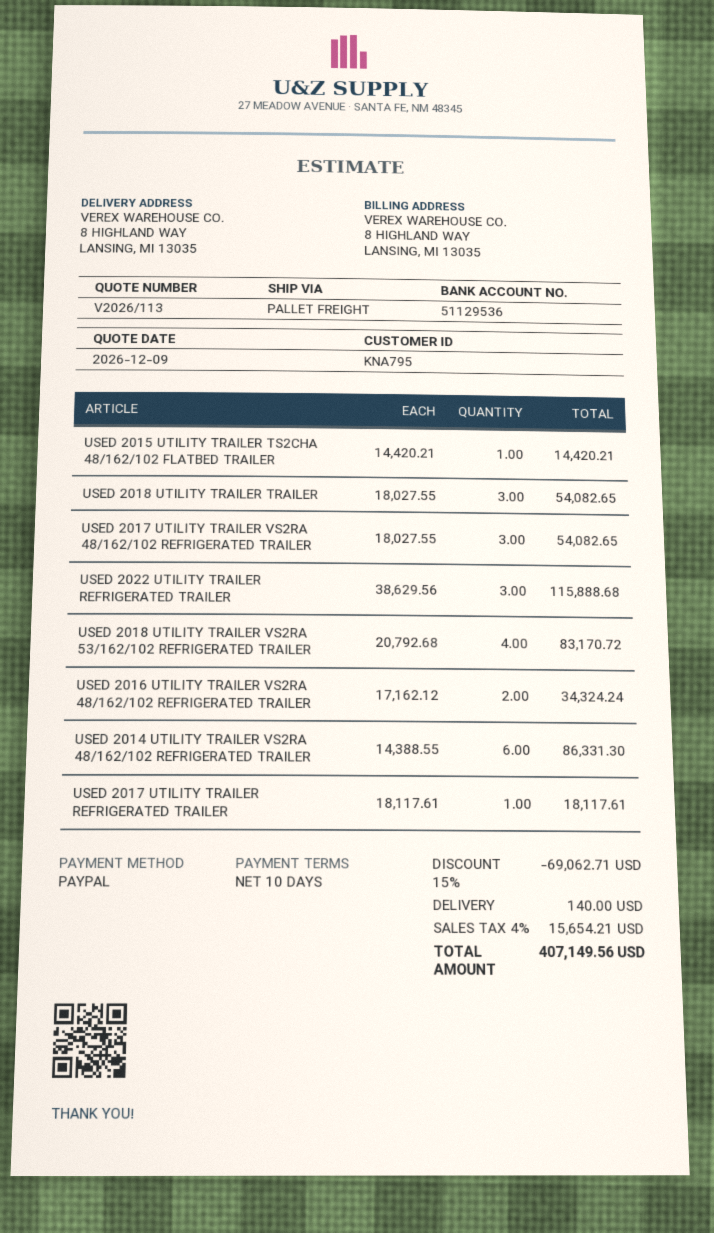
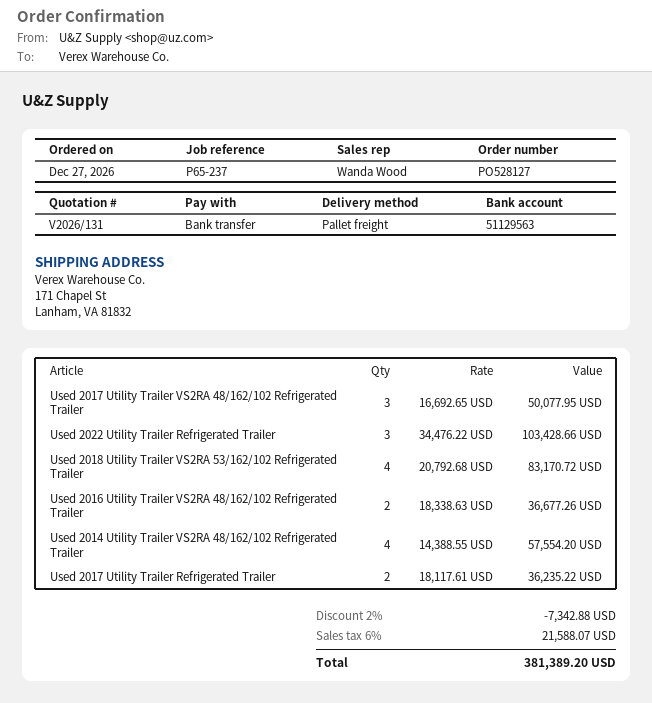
quote number: V2026/113 -> V2026/131
payment method: PayPal -> bank transfer
bank account: 51129536 -> 51129563
ship to: 8 HIGHLAND WAY, LANSING, MI 13035 -> 171 Chapel St, Lanham, VA 81832
USED 2015 UTILITY TRAILER TS2CHA 48/162/102 FLATBED TRAILER: 1 x 14420.21 = 14420.21 -> none
USED 2018 UTILITY TRAILER TRAILER: 3 x 18027.55 = 54082.65 -> none
USED 2017 UTILITY TRAILER VS2RA 48/162/102 REFRIGERATED TRAILER: 3 x 18027.55 = 54082.65 -> 3 x 16692.65 = 50077.95
USED 2022 UTILITY TRAILER REFRIGERATED TRAILER: 3 x 38629.56 = 115888.68 -> 3 x 34476.22 = 103428.66
USED 2016 UTILITY TRAILER VS2RA 48/162/102 REFRIGERATED TRAILER: 2 x 17162.12 = 34324.24 -> 2 x 18338.63 = 36677.26
USED 2014 UTILITY TRAILER VS2RA 48/162/102 REFRIGERATED TRAILER: 6 x 14388.55 = 86331.30 -> 4 x 14388.55 = 57554.20
USED 2017 UTILITY TRAILER REFRIGERATED TRAILER: 1 x 18117.61 = 18117.61 -> 2 x 18117.61 = 36235.22
discount: 15% = 69062.71 -> 2% = 7342.88
shipping: 140.00 -> none
tax: 4% = 15654.21 -> 6% = 21588.07
total: 407149.56 -> 381389.20

